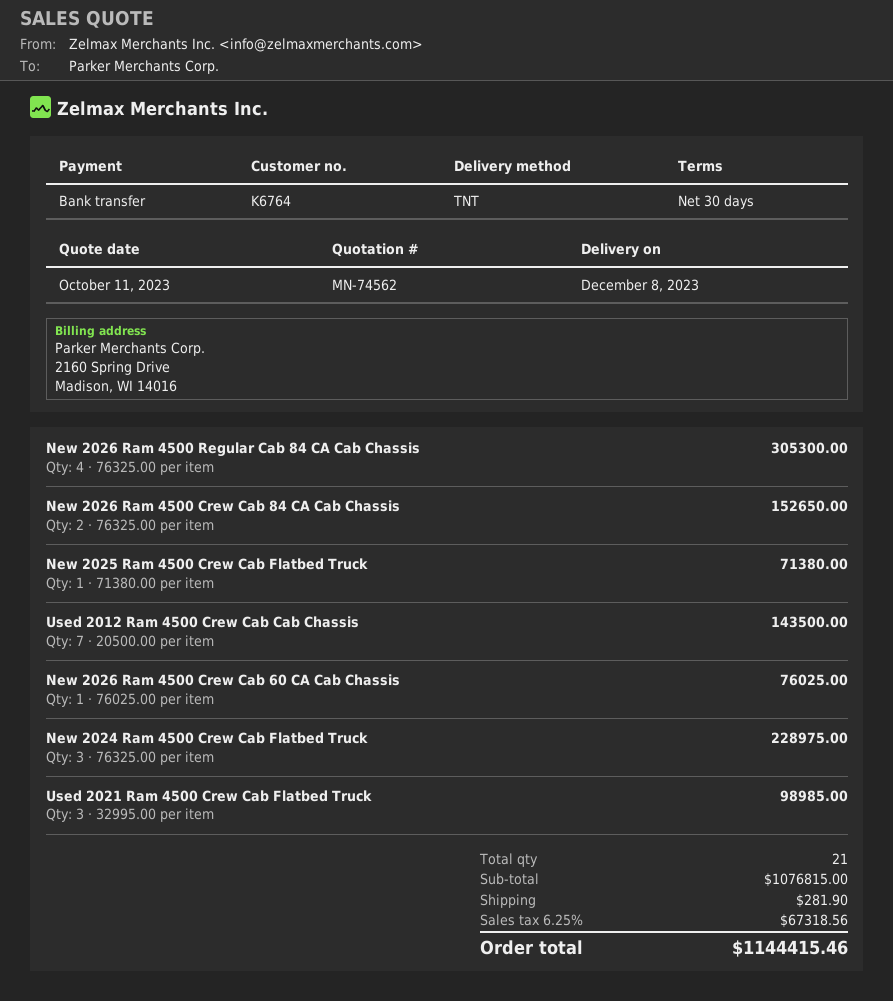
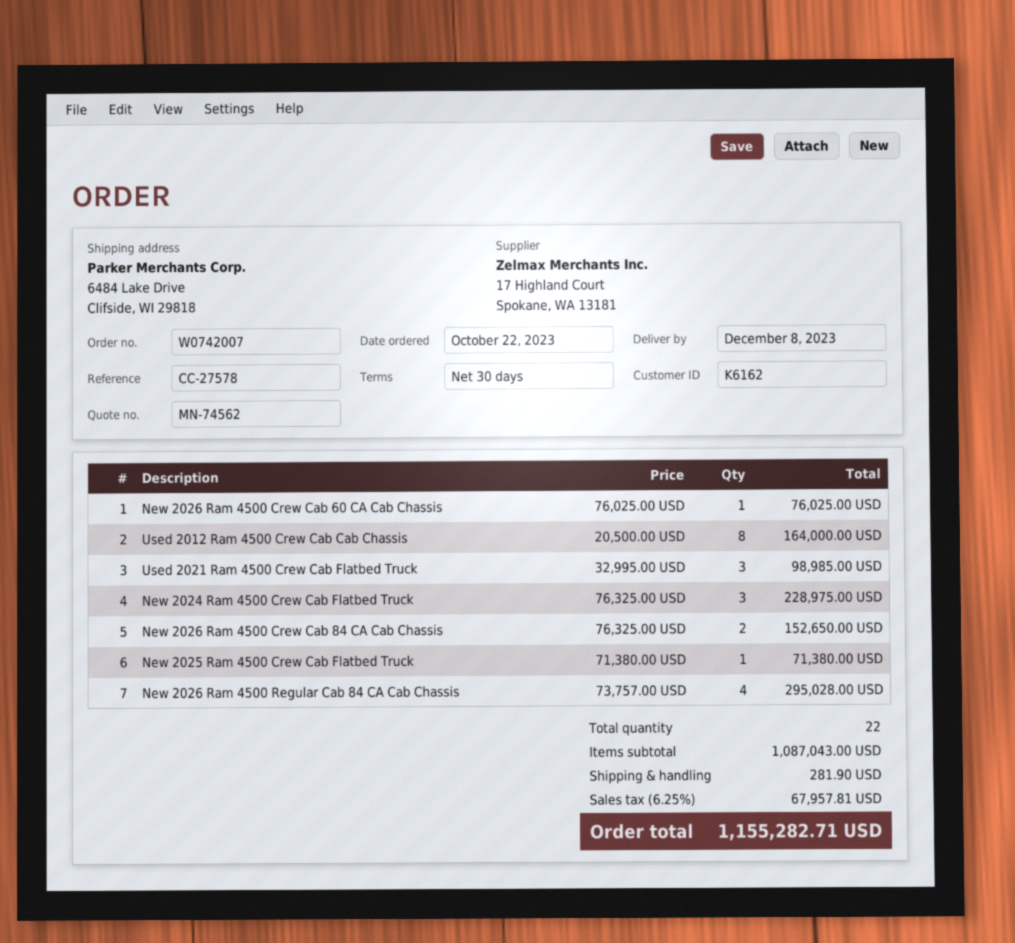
customer number: K6764 -> K6162
New 2026 Ram 4500 Regular Cab 84 CA Cab Chassis: 4 x 76325.00 = 305300.00 -> 4 x 73757.00 = 295028.00
Used 2012 Ram 4500 Crew Cab Cab Chassis: 7 x 20500.00 = 143500.00 -> 8 x 20500.00 = 164000.00
total quantity: 21 -> 22
subtotal: 1076815.00 -> 1087043.00
tax: 6.25% = 67318.56 -> 6.25% = 67957.81
total: 1144415.46 -> 1155282.71

